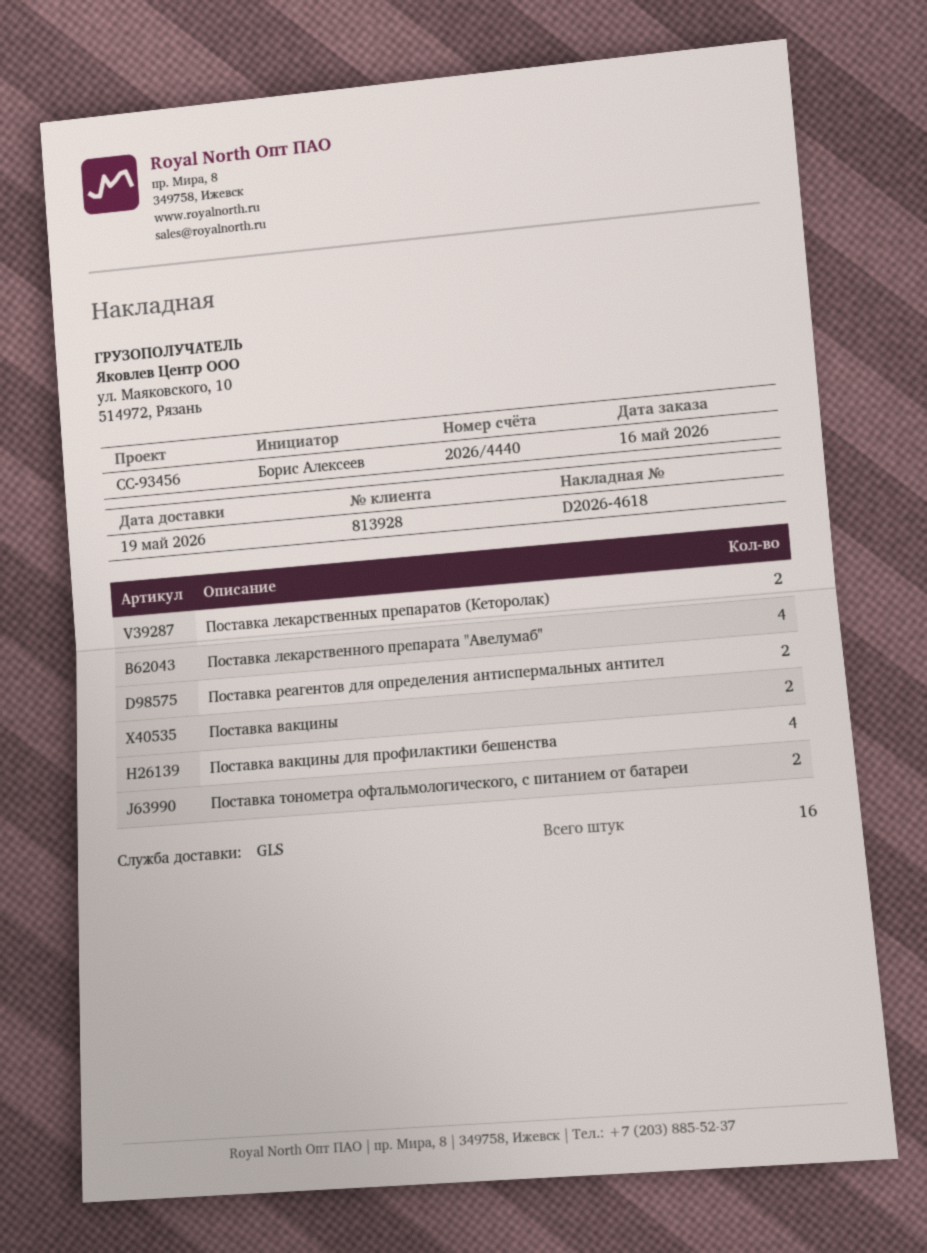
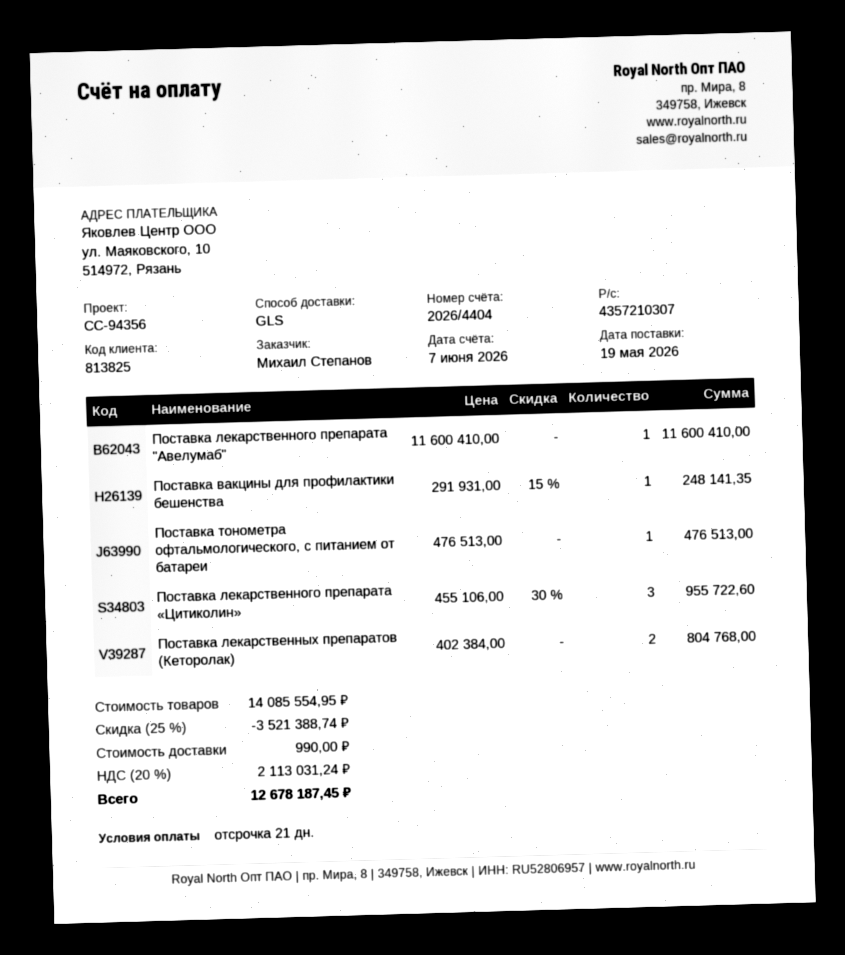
invoice number: 2026/4440 -> 2026/4404
customer number: 813928 -> 813825
reference: CC-93456 -> CC-94356
ordered by: Борис Алексеев -> Михаил Степанов
Поставка лекарственного препарата "Авелумаб": 4 -> 1
Поставка реагентов для определения антиспермальных антител: 2 -> none
Поставка вакцины: 2 -> none
Поставка вакцины для профилактики бешенства: 4 -> 1
Поставка тонометра офтальмологического, с питанием от батареи: 2 -> 1
Поставка лекарственного препарата «Цитиколин»: none -> 3

